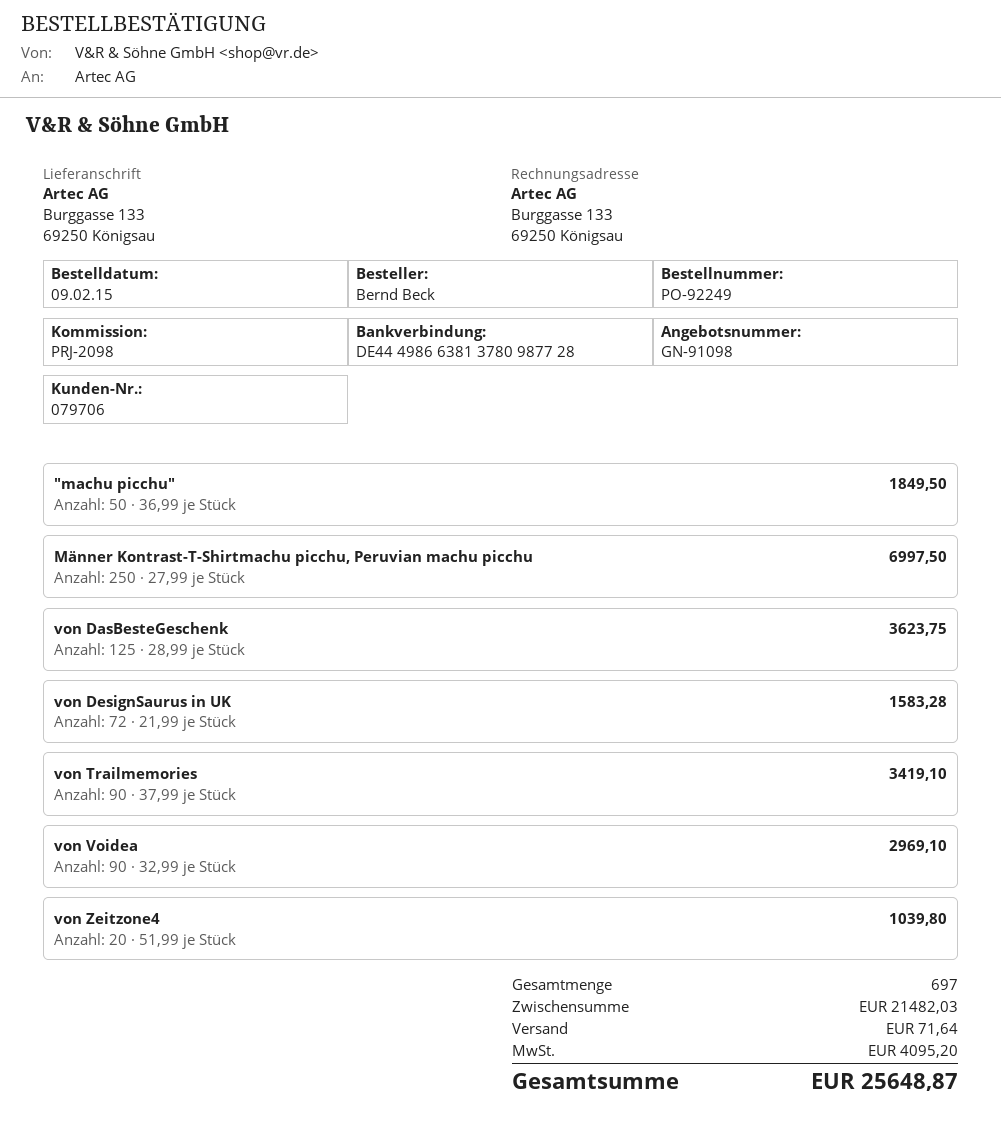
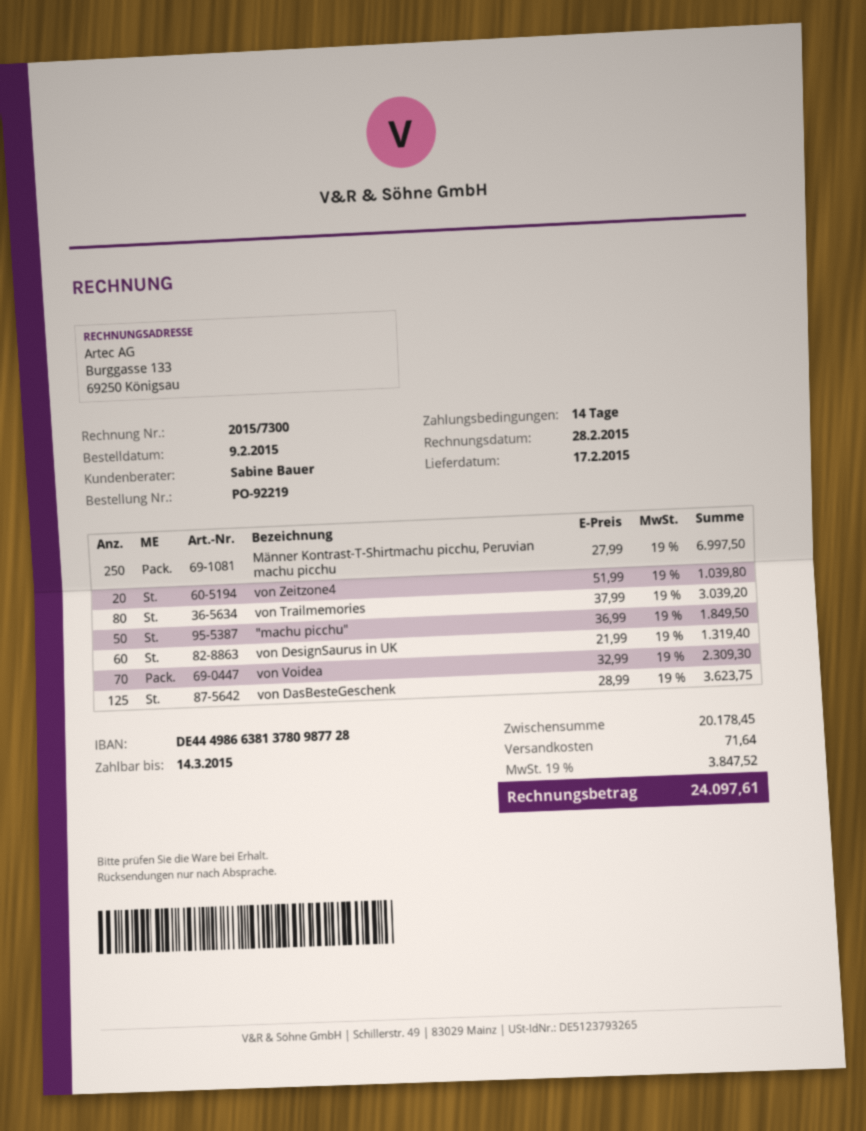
order number: PO-92249 -> PO-92219
von DesignSaurus in UK: 72 x 21.99 = 1583.28 -> 60 x 21.99 = 1319.40
von Trailmemories: 90 x 37.99 = 3419.10 -> 80 x 37.99 = 3039.20
von Voidea: 90 x 32.99 = 2969.10 -> 70 x 32.99 = 2309.30
subtotal: 21482.03 -> 20178.45
tax: 4095.20 -> 3847.52
total: 25648.87 -> 24097.61

